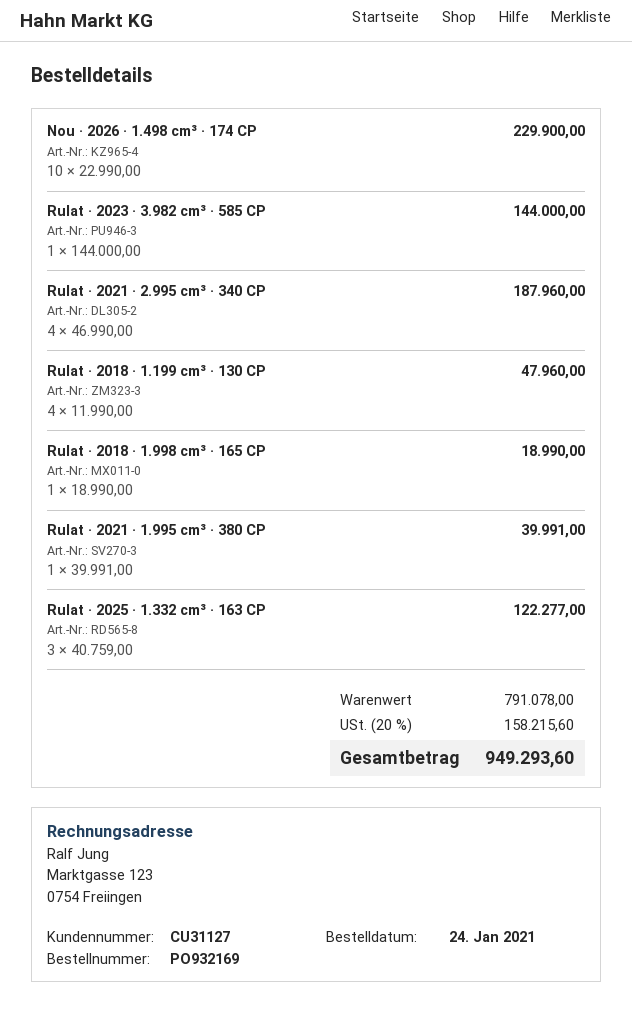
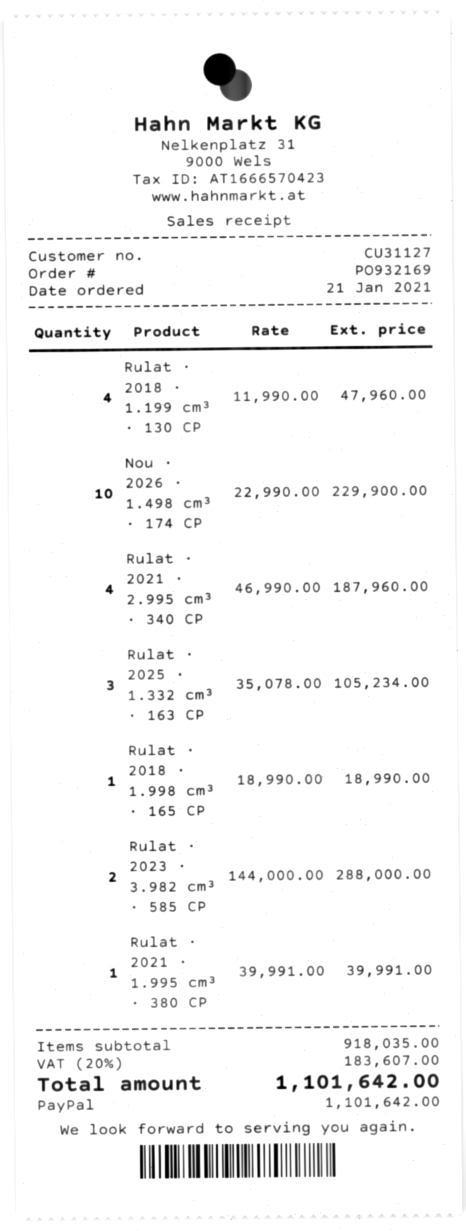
order date: 2021-01-24 -> 2021-01-21
Rulat · 2023 · 3.982 cm³ · 585 CP: 1 x 144000.00 = 144000.00 -> 2 x 144000.00 = 288000.00
Rulat · 2025 · 1.332 cm³ · 163 CP: 3 x 40759.00 = 122277.00 -> 3 x 35078.00 = 105234.00
subtotal: 791078.00 -> 918035.00
tax: 20% = 158215.60 -> 20% = 183607.00
total: 949293.60 -> 1101642.00

